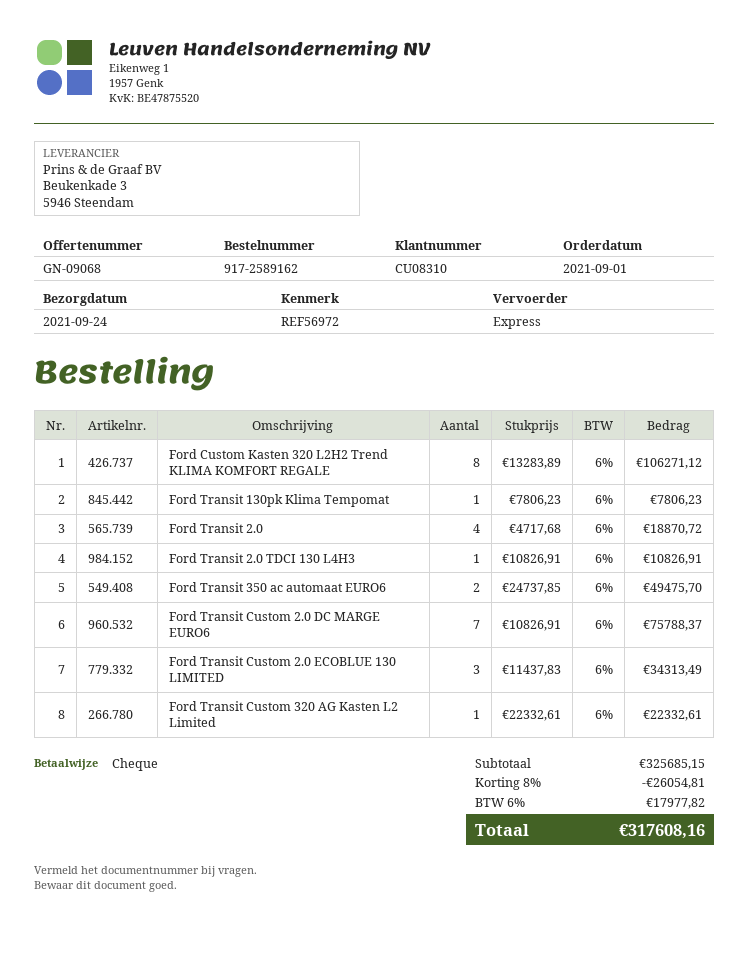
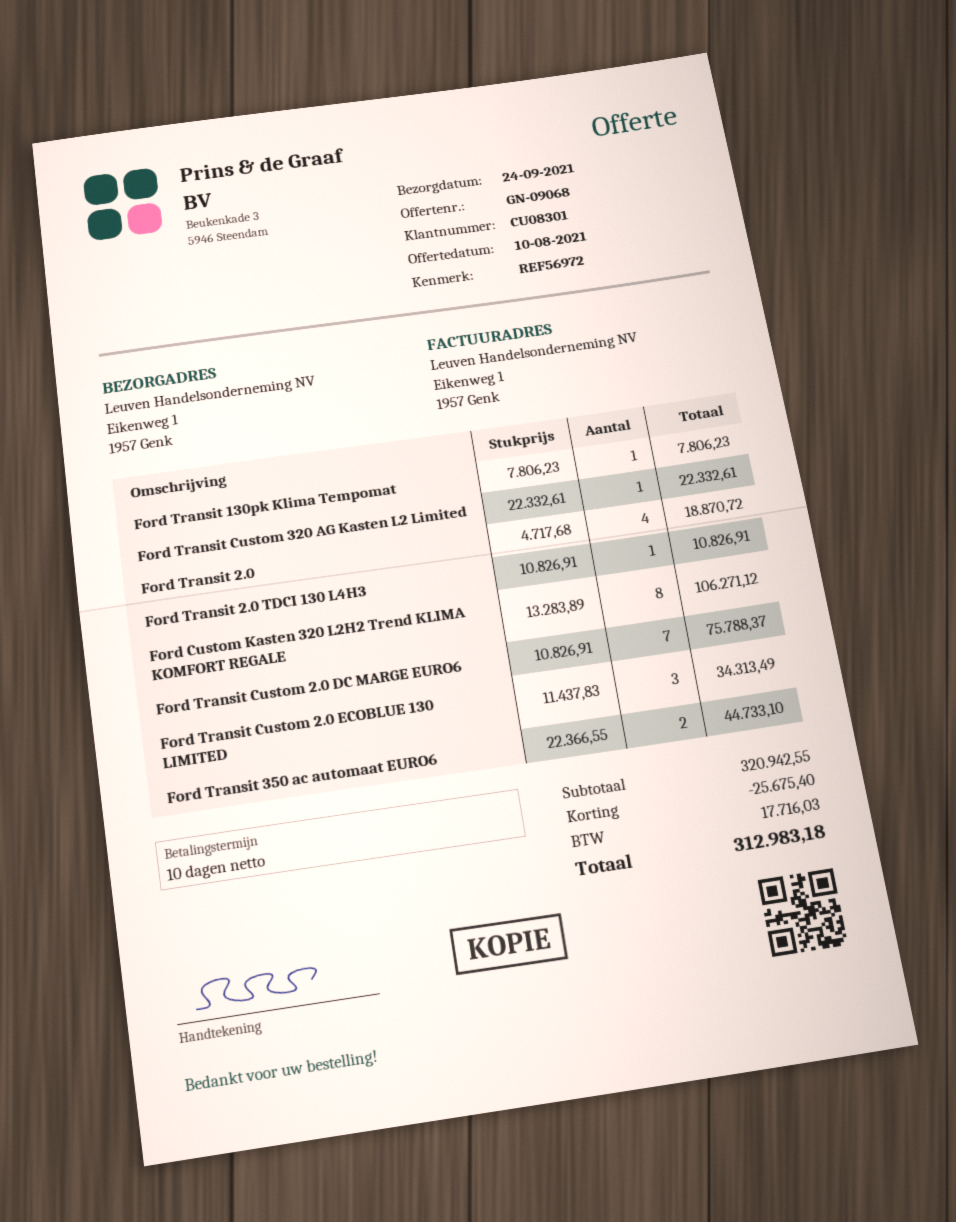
customer number: CU08310 -> CU08301
Ford Transit 350 ac automaat EURO6: 2 x 24737.85 = 49475.70 -> 2 x 22366.55 = 44733.10
subtotal: 325685.15 -> 320942.55
discount: 26054.81 -> 25675.40
tax: 17977.82 -> 17716.03
total: 317608.16 -> 312983.18

